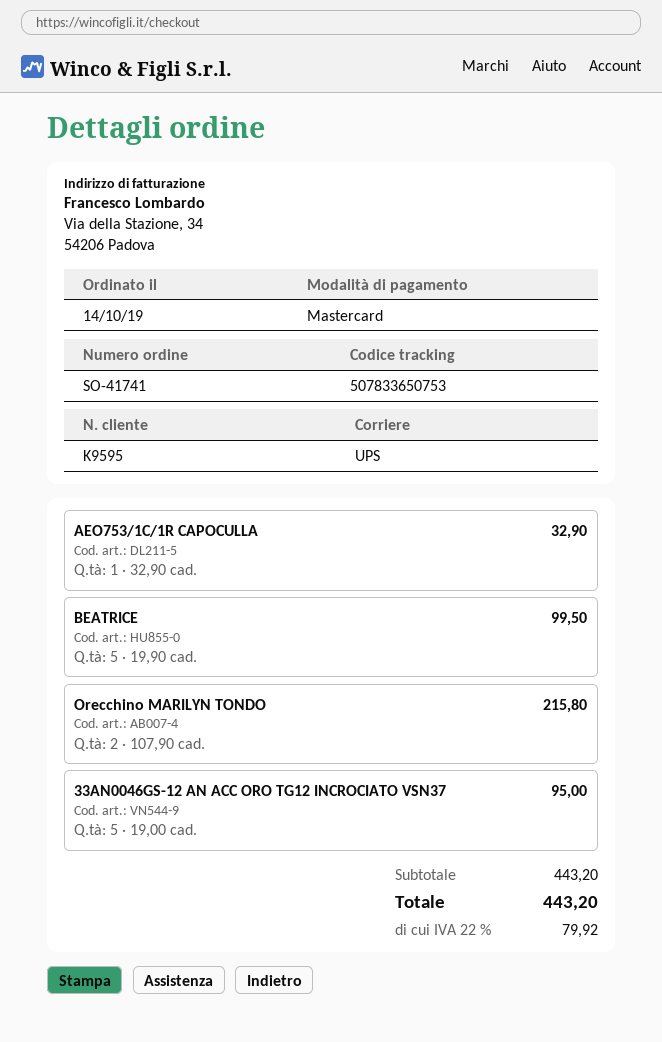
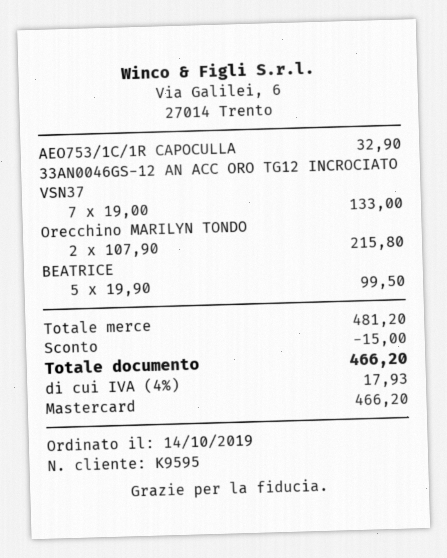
33AN0046GS-12 AN ACC ORO TG12 INCROCIATO VSN37: 5 x 19.00 = 95.00 -> 7 x 19.00 = 133.00
subtotal: 443.20 -> 481.20
discount: none -> 15.00
tax: 22% = 79.92 -> 4% = 17.93
total: 443.20 -> 466.20

